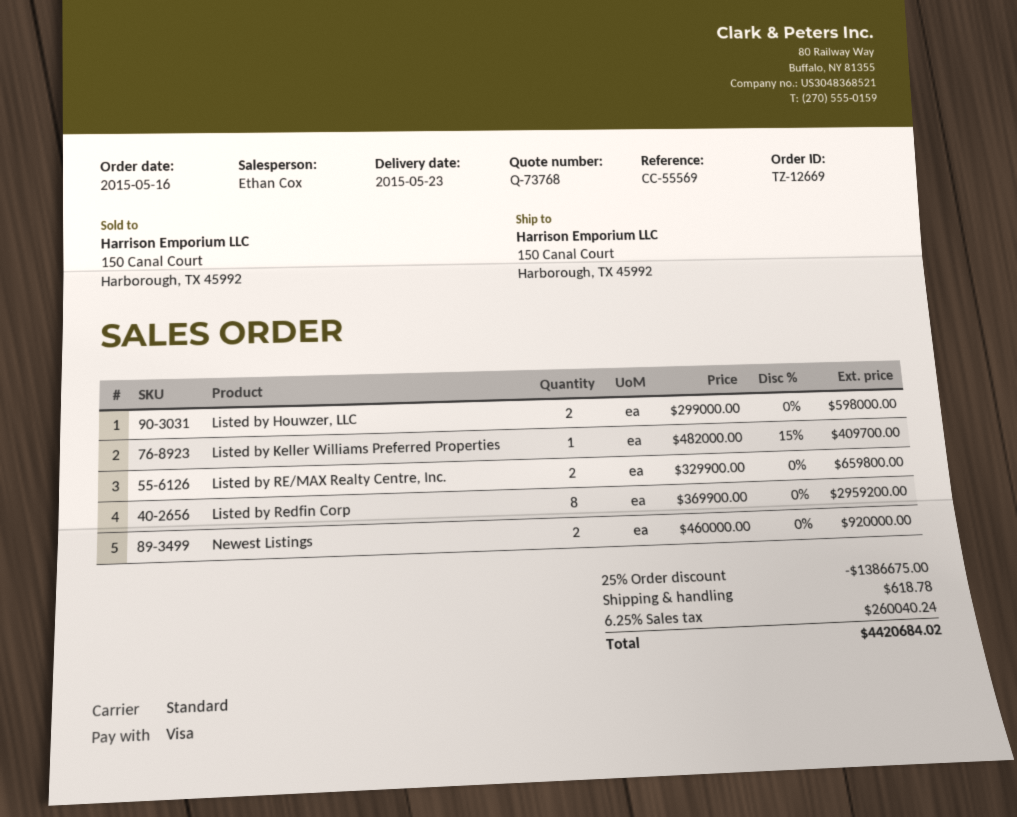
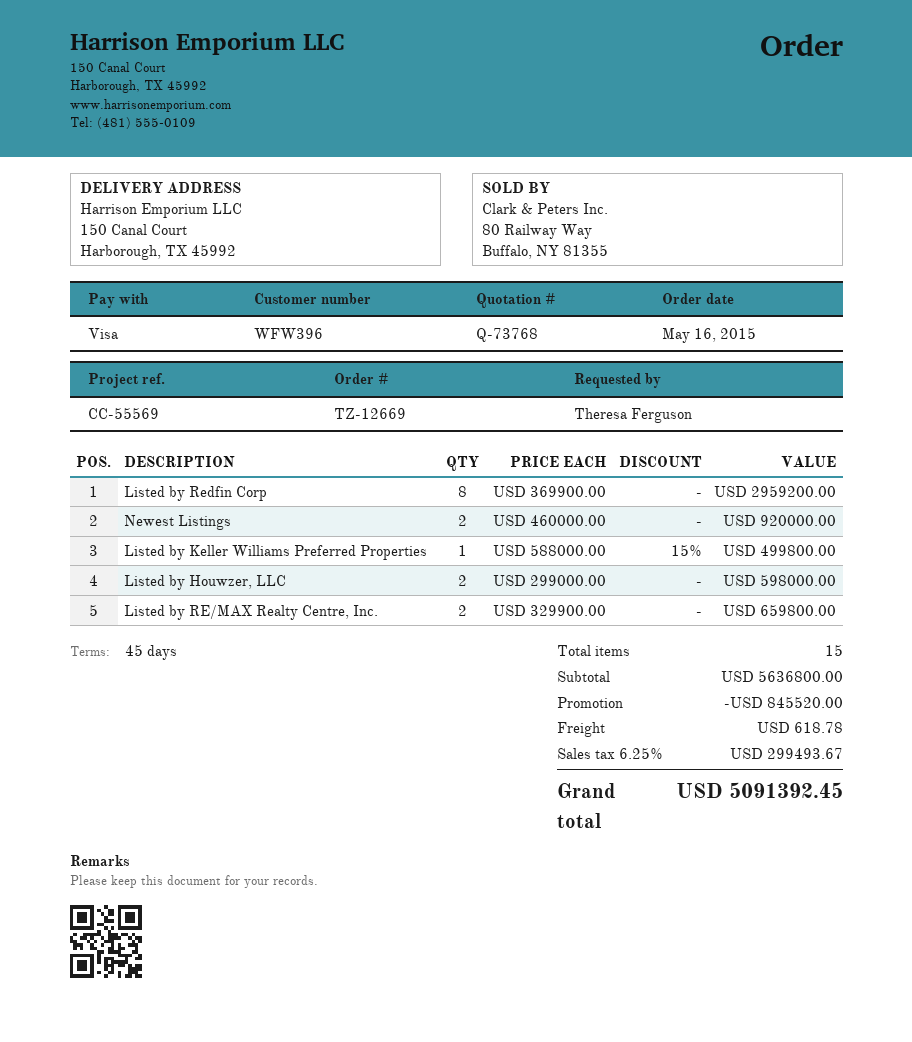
Listed by Keller Williams Preferred Properties: 1 x 482000.00 - 15% = 409700.00 -> 1 x 588000.00 - 15% = 499800.00
discount: 1386675.00 -> 845520.00
tax: 6.25% = 260040.24 -> 6.25% = 299493.67
total: 4420684.02 -> 5091392.45

